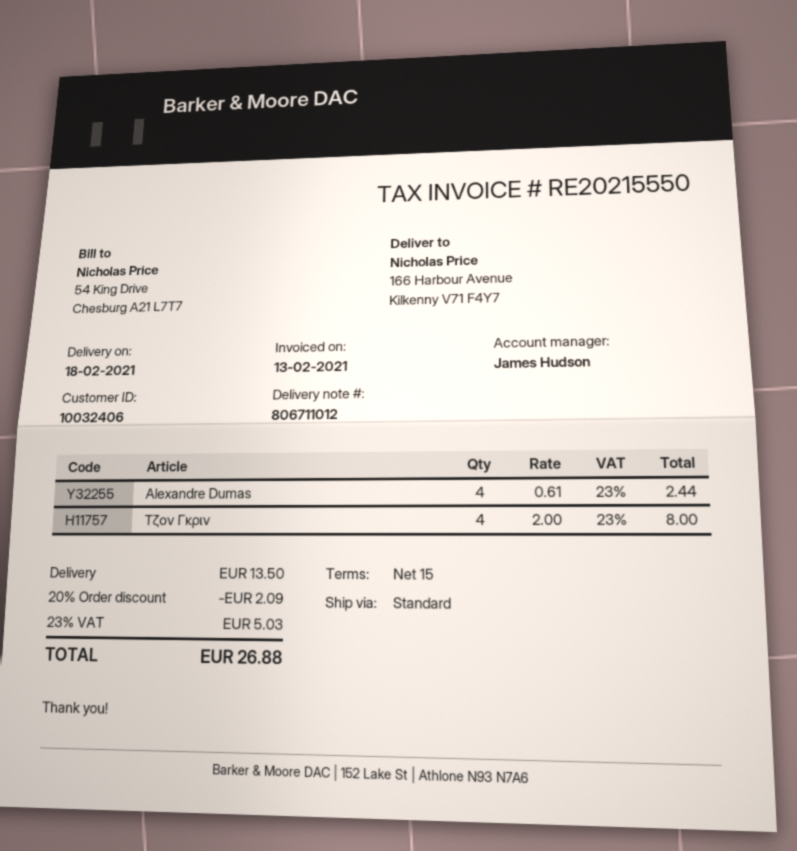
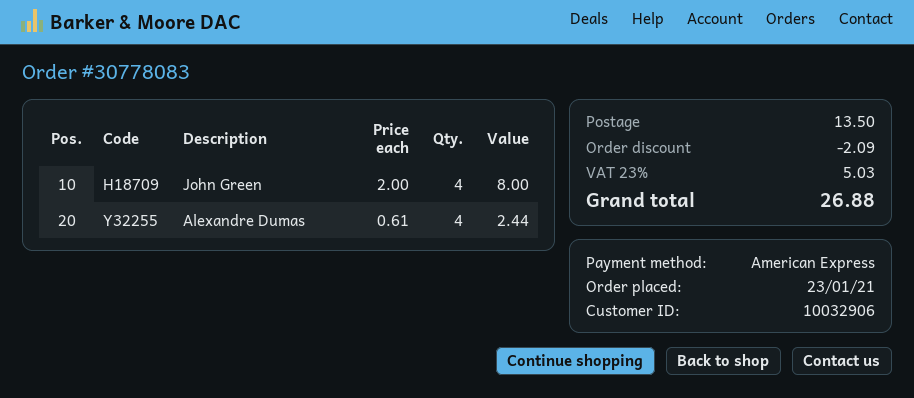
customer number: 10032406 -> 10032906
Τζον Γκριν: 4 x 2.00 = 8.00 -> none
John Green: none -> 4 x 2.00 = 8.00

